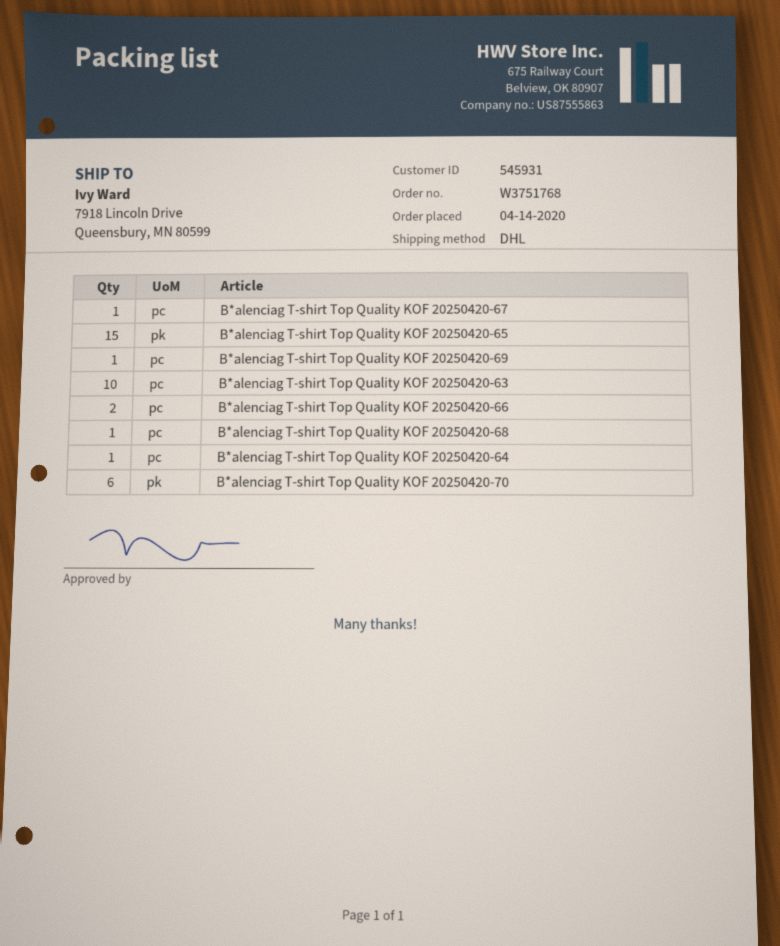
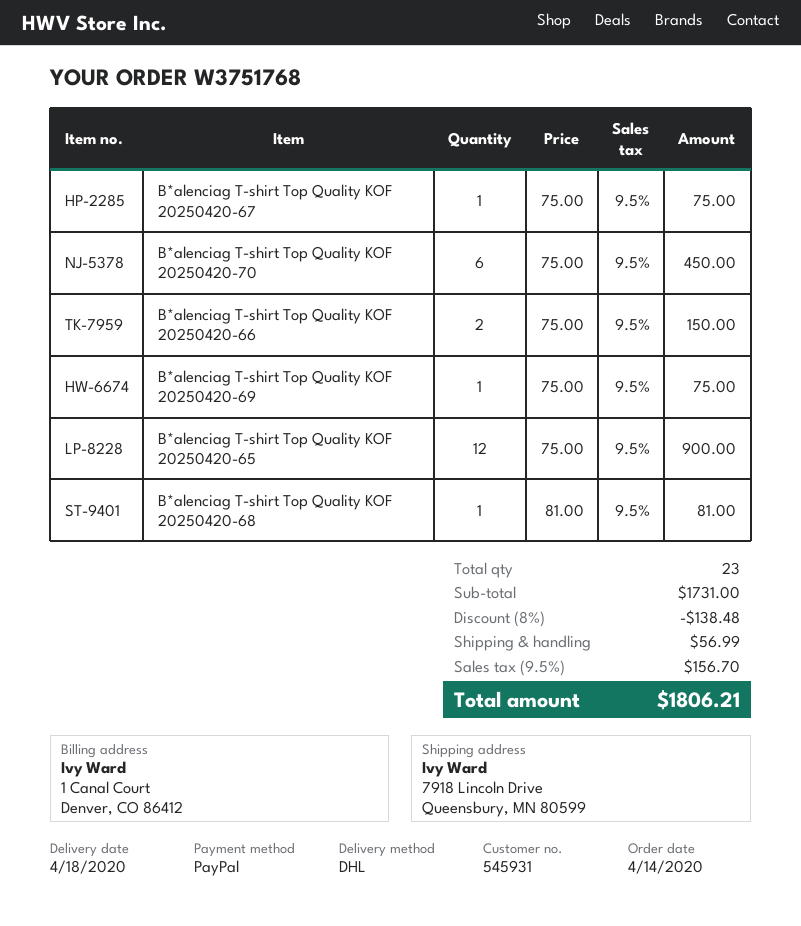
B*alenciag T-shirt Top Quality KOF 20250420-65: 15 -> 12
B*alenciag T-shirt Top Quality KOF 20250420-63: 10 -> none
B*alenciag T-shirt Top Quality KOF 20250420-64: 1 -> none

